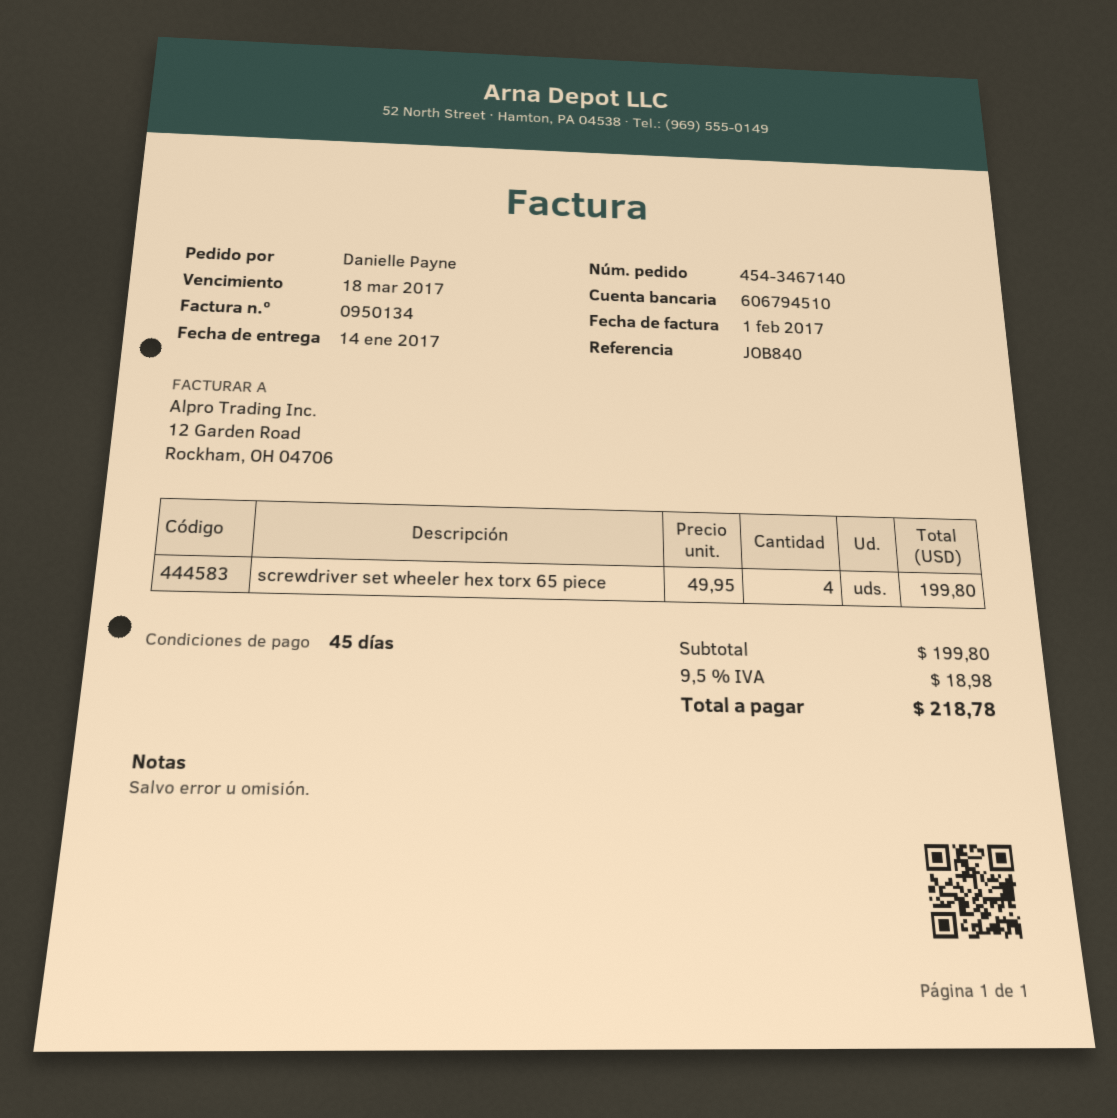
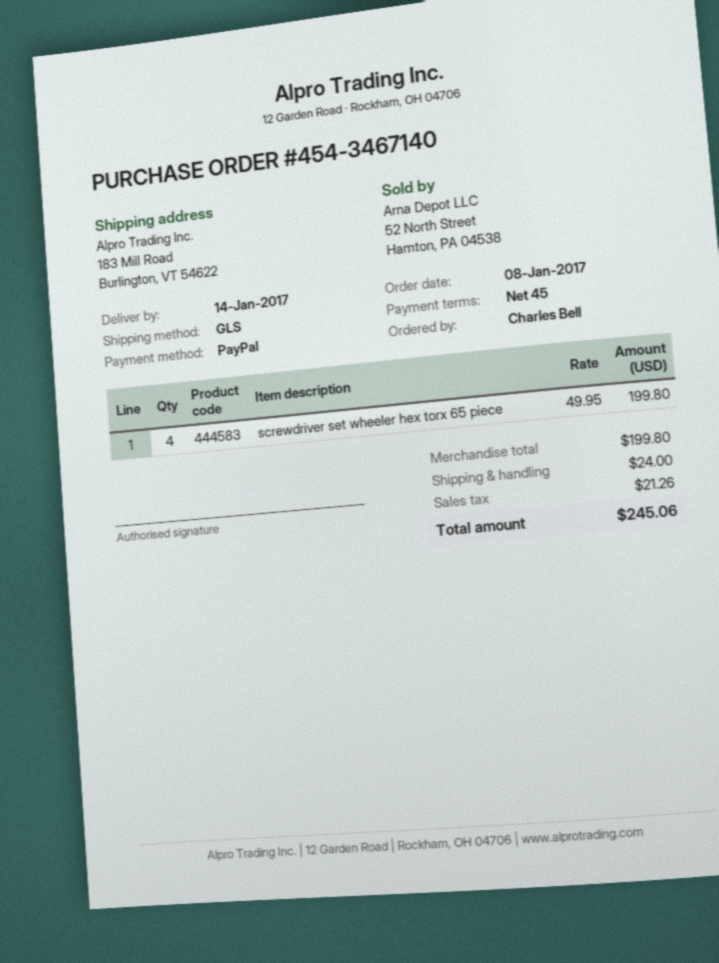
ordered by: Danielle Payne -> Charles Bell
shipping: none -> 24.00
tax: 18.98 -> 21.26
total: 218.78 -> 245.06

